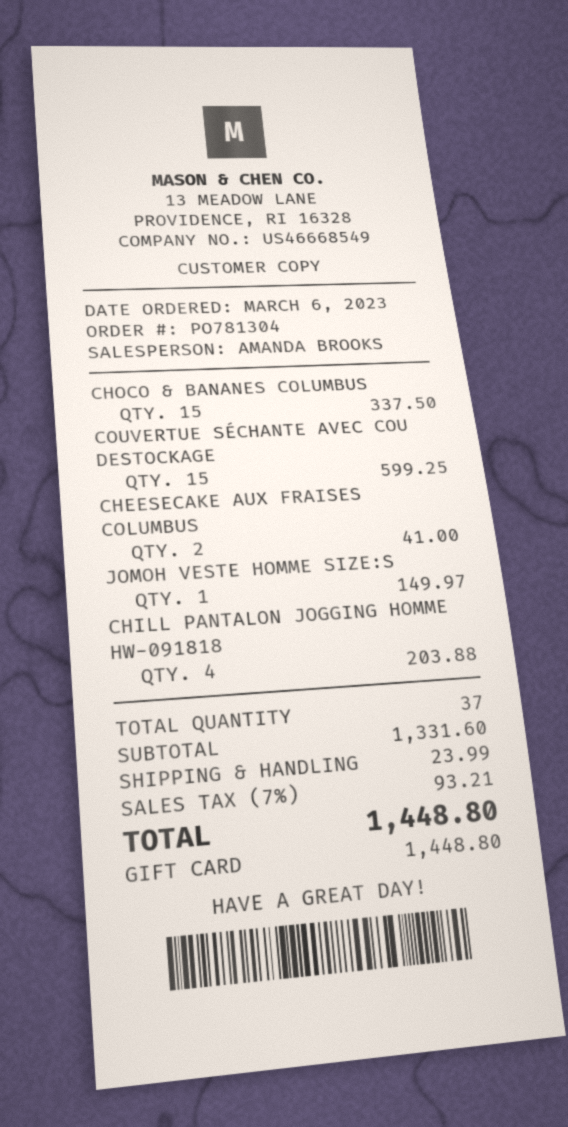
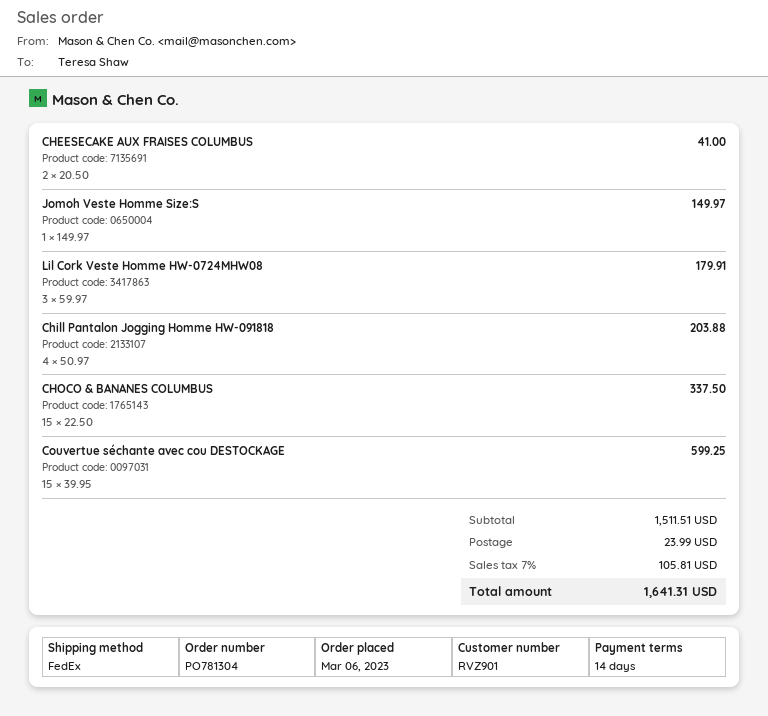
Lil Cork Veste Homme HW-0724MHW08: none -> 3 for 179.91
subtotal: 1331.60 -> 1511.51
tax: 7% = 93.21 -> 7% = 105.81
total: 1448.80 -> 1641.31

